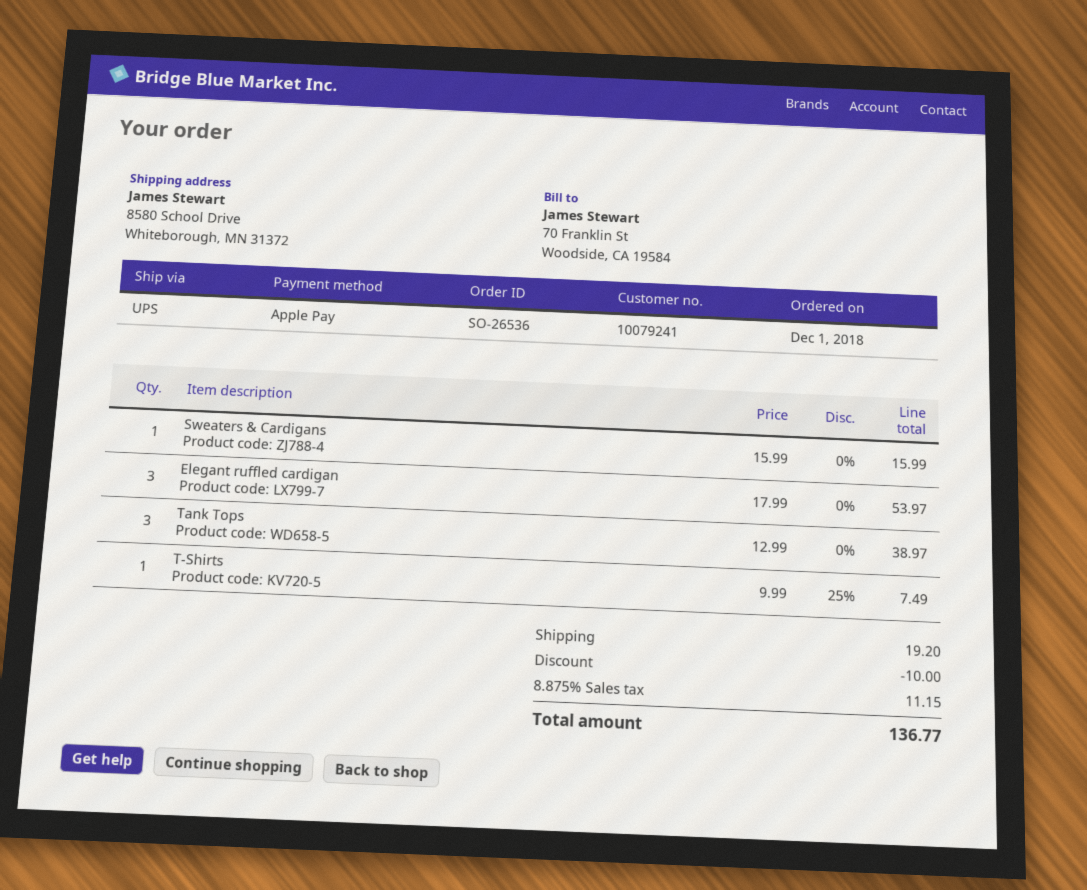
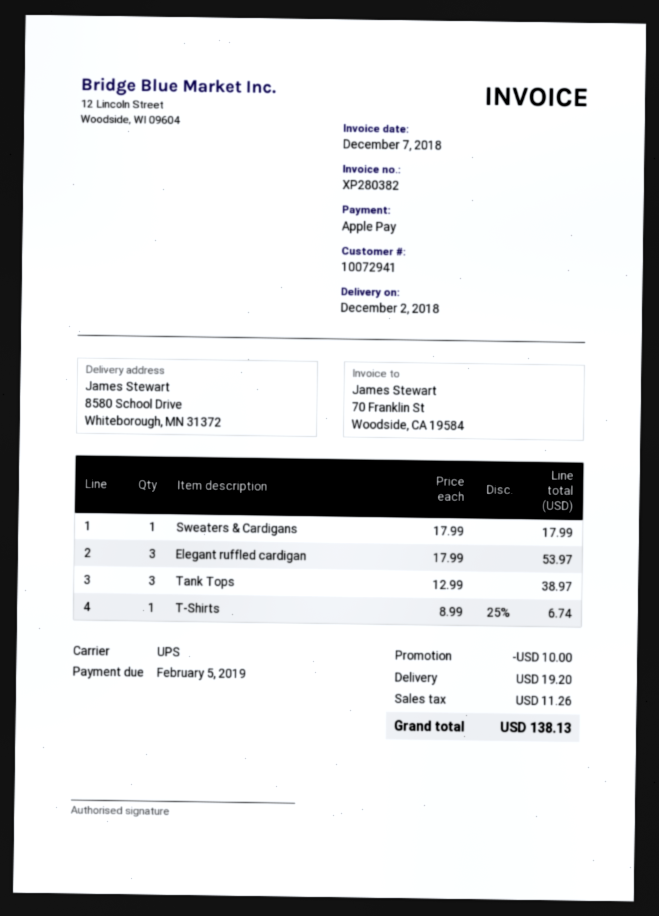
customer number: 10079241 -> 10072941
Sweaters & Cardigans: 1 x 15.99 = 15.99 -> 1 x 17.99 = 17.99
T-Shirts: 1 x 9.99 - 25% = 7.49 -> 1 x 8.99 - 25% = 6.74
tax: 11.15 -> 11.26
total: 136.77 -> 138.13

